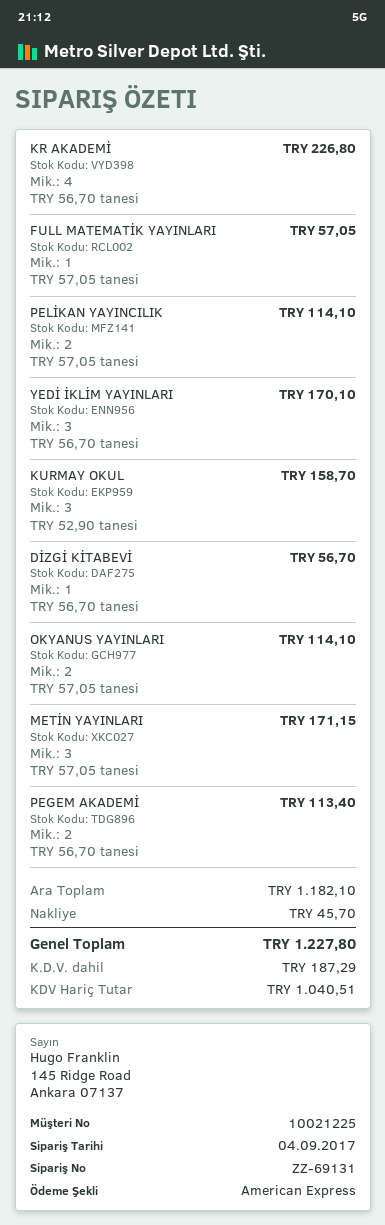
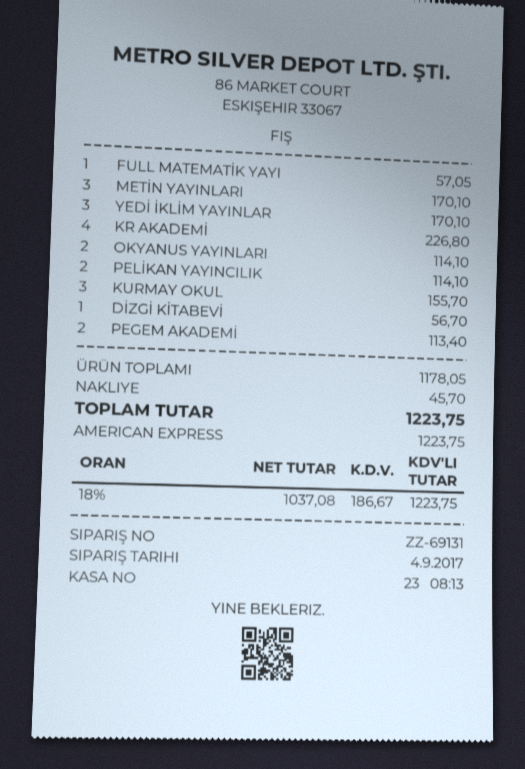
KURMAY OKUL: 3 for 158.70 -> 3 for 155.70
METİN YAYINLARI: 3 for 171.15 -> 3 for 170.10
subtotal: 1182.10 -> 1178.05
net: 1040.51 -> 1037.08
tax: 187.29 -> 186.67
total: 1227.80 -> 1223.75

